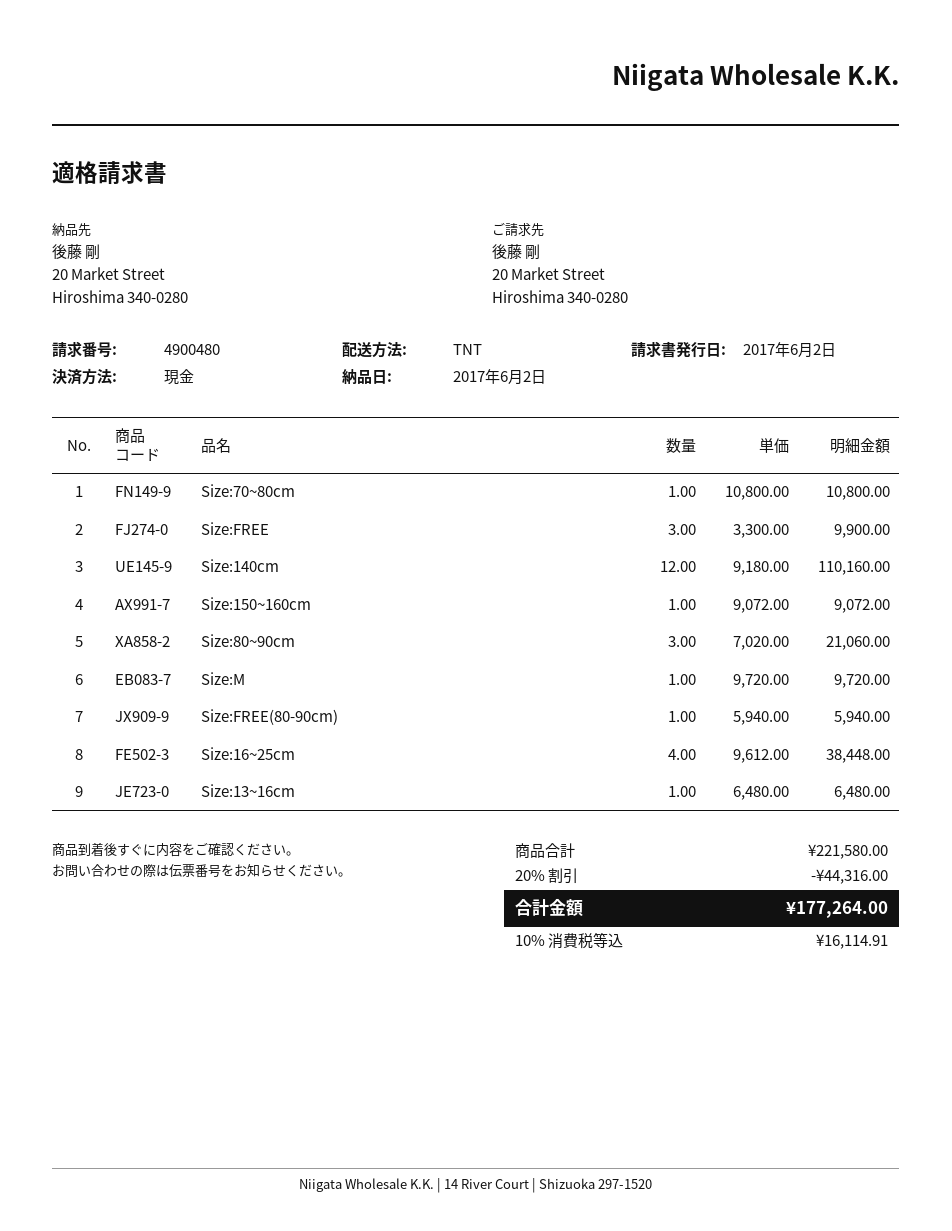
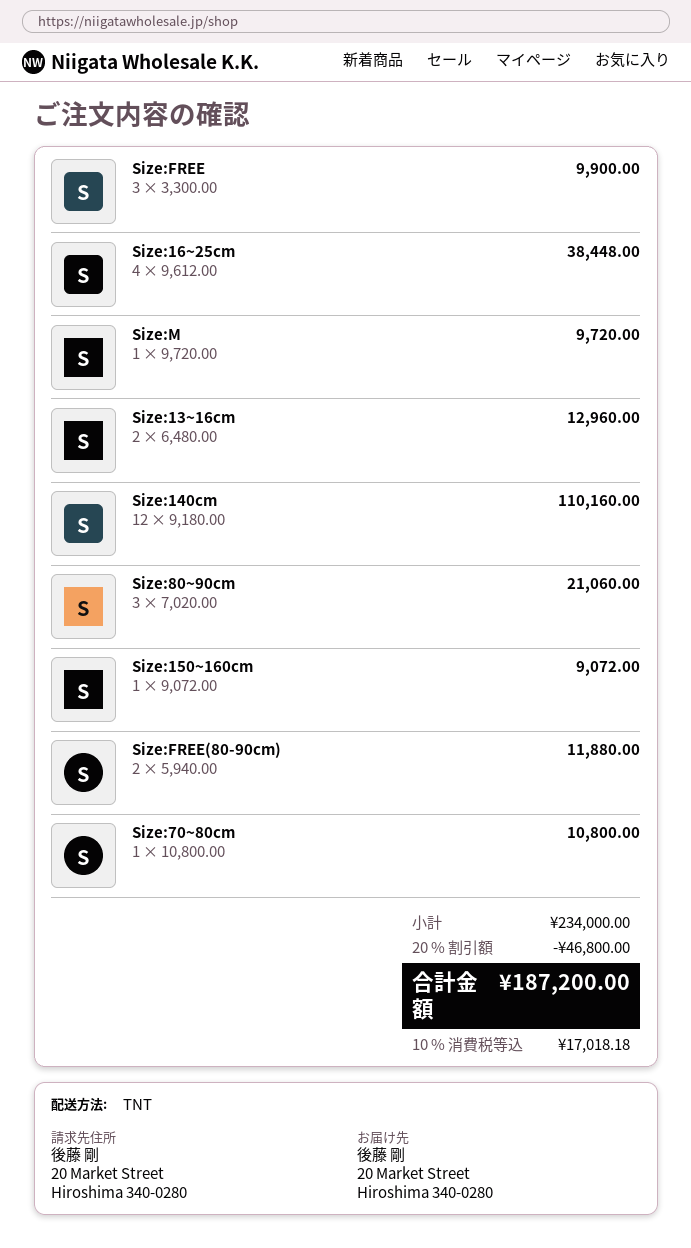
Size:FREE(80-90cm): 1 x 5940.00 = 5940.00 -> 2 x 5940.00 = 11880.00
Size:13~16cm: 1 x 6480.00 = 6480.00 -> 2 x 6480.00 = 12960.00
subtotal: 221580.00 -> 234000.00
discount: 20% = 44316.00 -> 20% = 46800.00
tax: 10% = 16114.91 -> 10% = 17018.18
total: 177264.00 -> 187200.00

